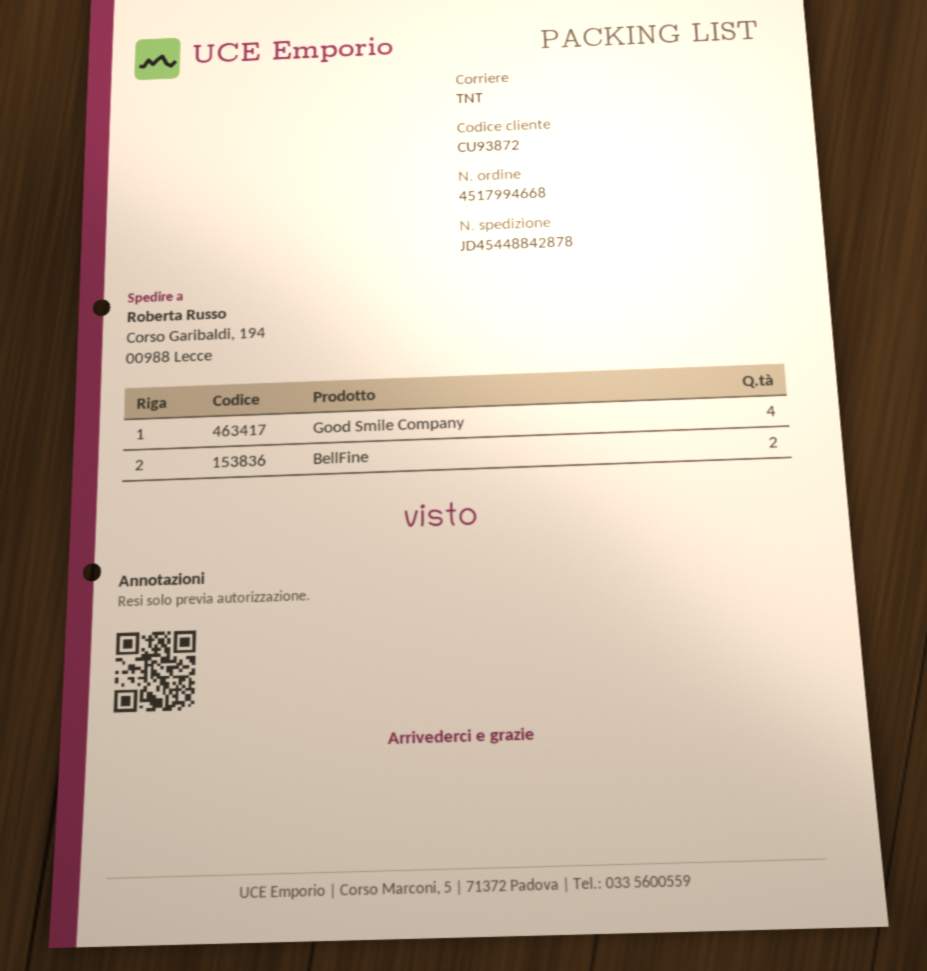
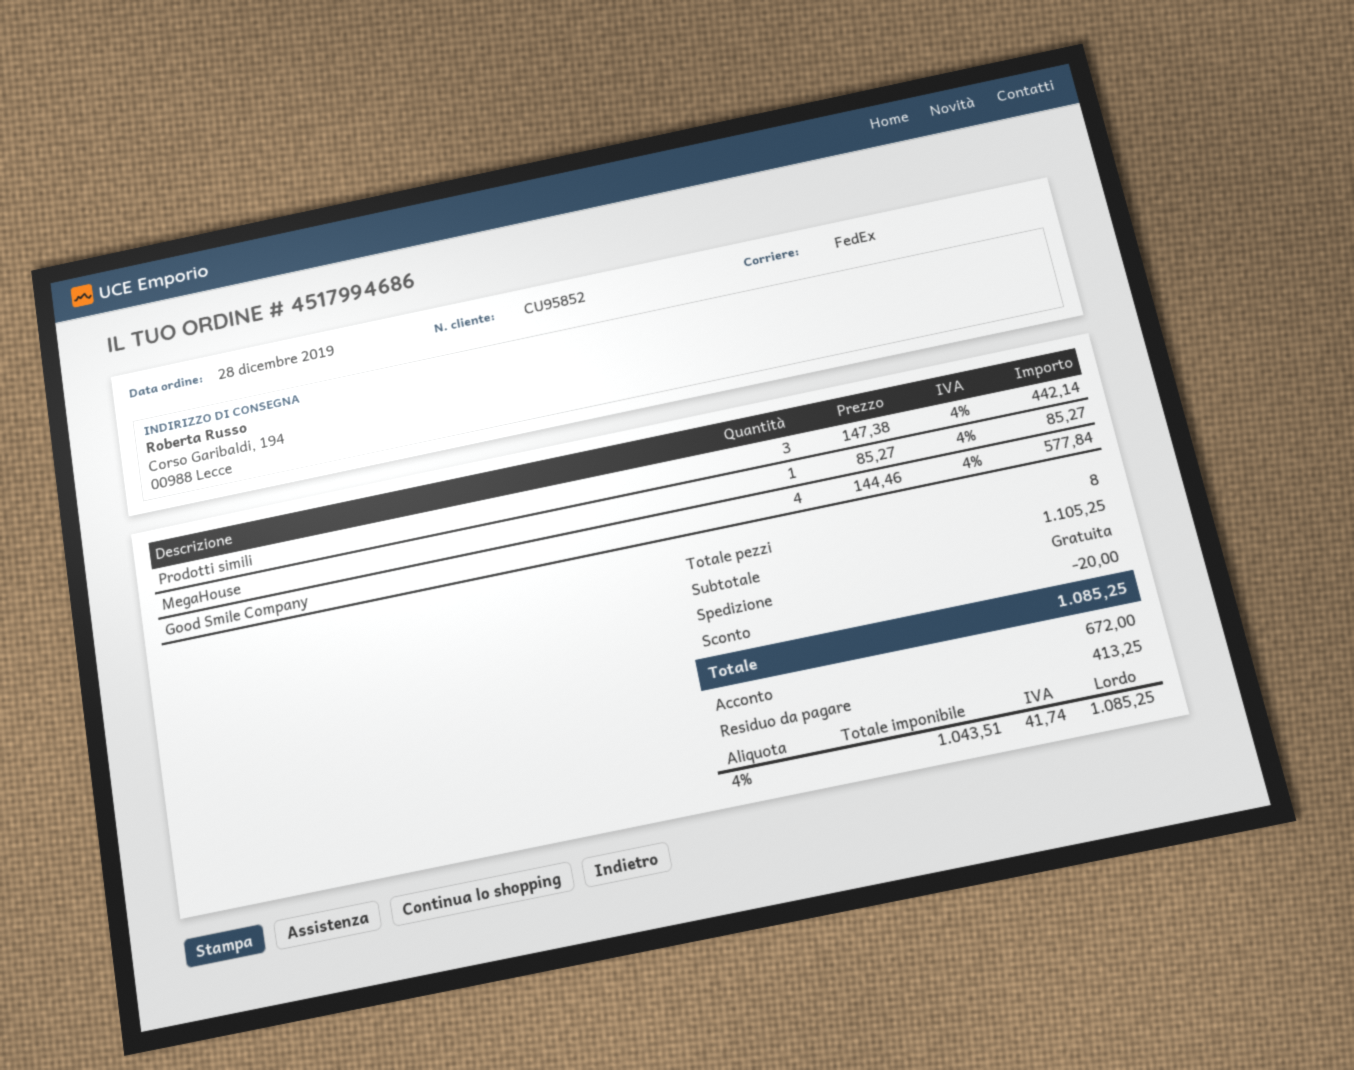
order number: 4517994668 -> 4517994686
customer number: CU93872 -> CU95852
shipping method: TNT -> FedEx
BellFine: 2 -> none
Prodotti simili: none -> 3
MegaHouse: none -> 1

